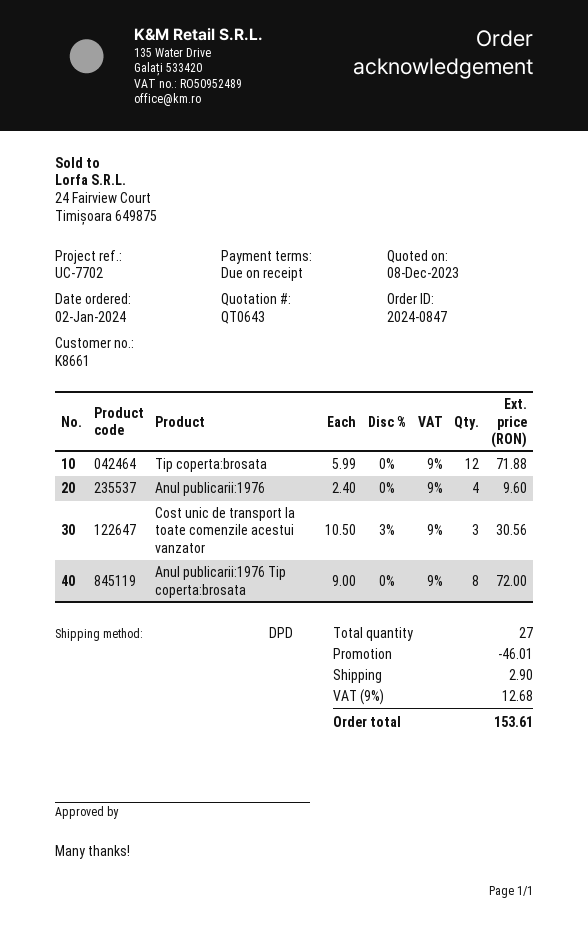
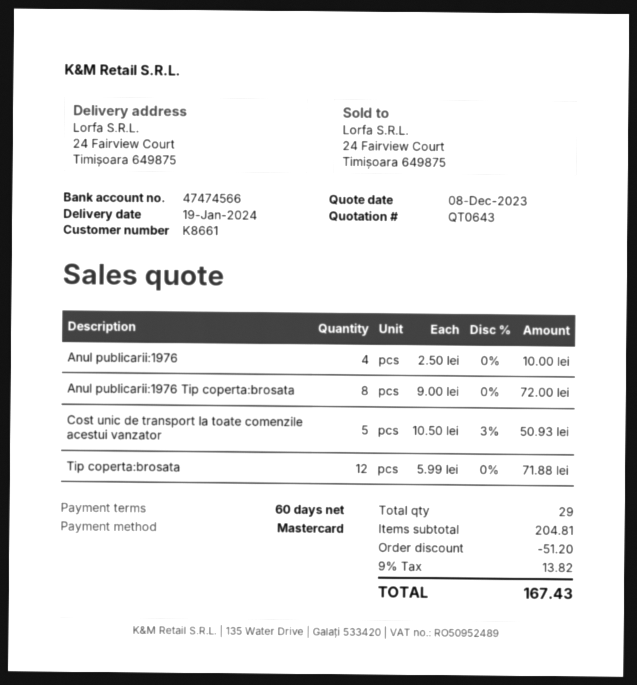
payment terms: on receipt -> 60 days
Anul publicarii:1976: 4 x 2.40 = 9.60 -> 4 x 2.50 = 10.00
Cost unic de transport la toate comenzile acestui vanzator: 3 x 10.50 - 3% = 30.56 -> 5 x 10.50 - 3% = 50.93
total quantity: 27 -> 29
discount: 46.01 -> 51.20
shipping: 2.90 -> none
tax: 9% = 12.68 -> 9% = 13.82
total: 153.61 -> 167.43

